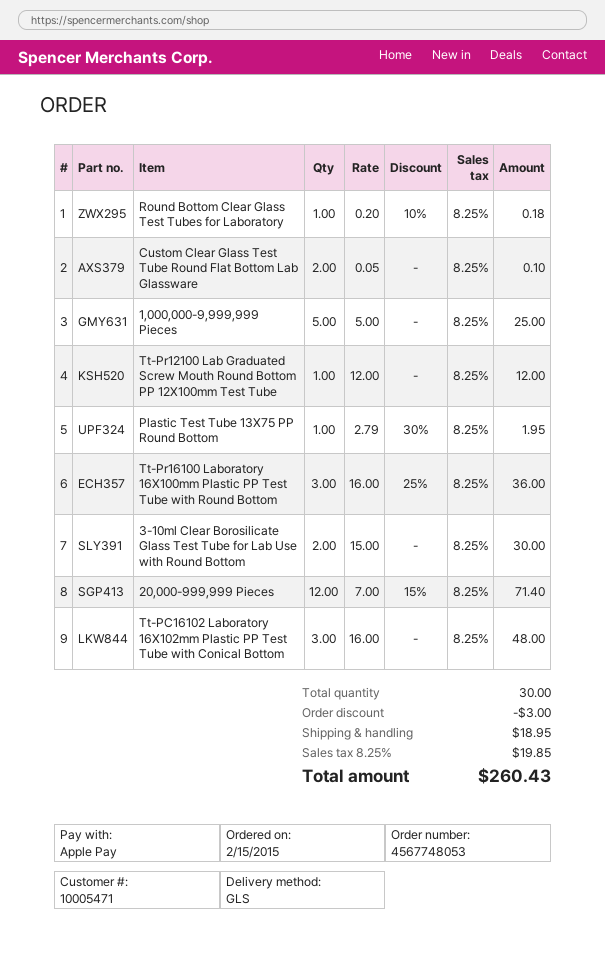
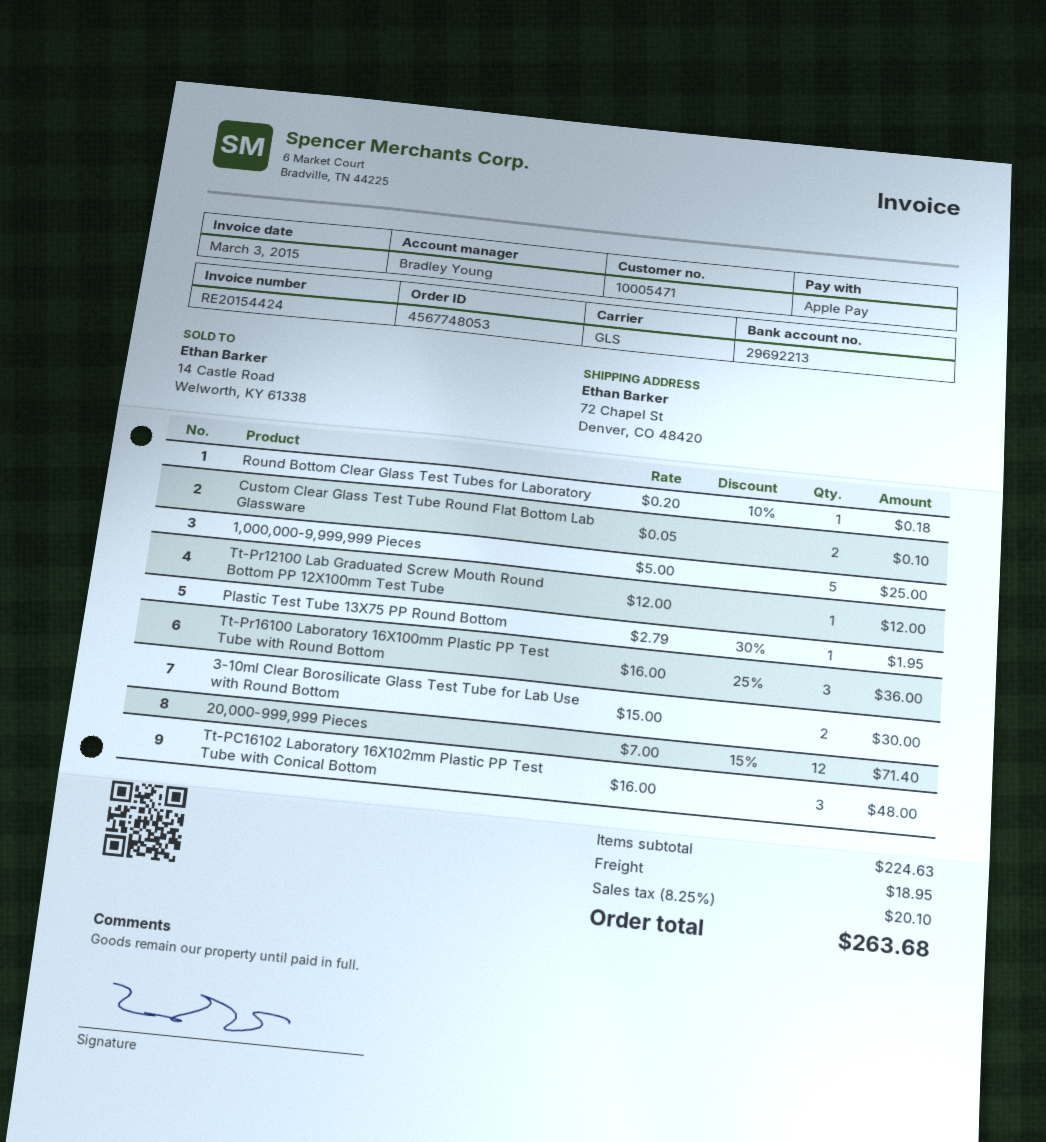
discount: 3.00 -> none
tax: 8.25% = 19.85 -> 8.25% = 20.10
total: 260.43 -> 263.68

